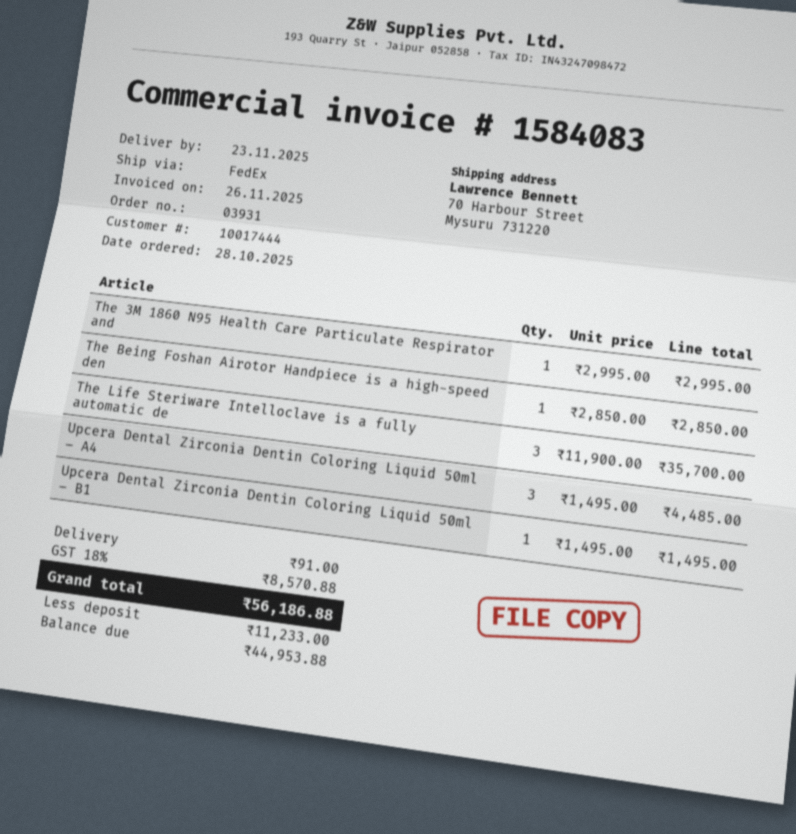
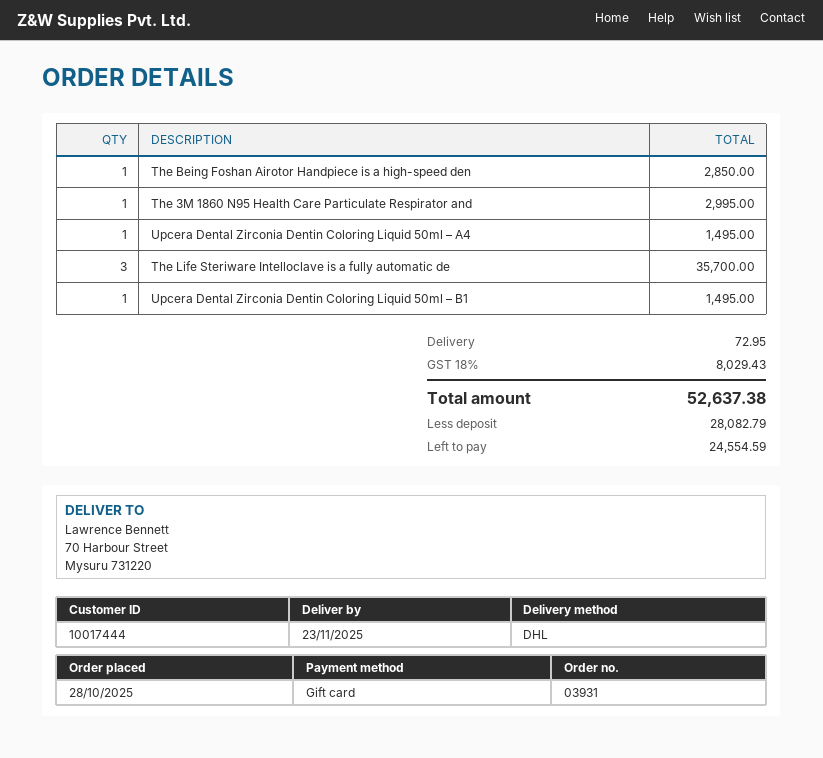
shipping method: FedEx -> DHL
Upcera Dental Zirconia Dentin Coloring Liquid 50ml – A4: 3 for 4485.00 -> 1 for 1495.00
shipping: 91.00 -> 72.95
tax: 18% = 8570.88 -> 18% = 8029.43
total: 56186.88 -> 52637.38
deposit: 11233.00 -> 28082.79
balance: 44953.88 -> 24554.59

